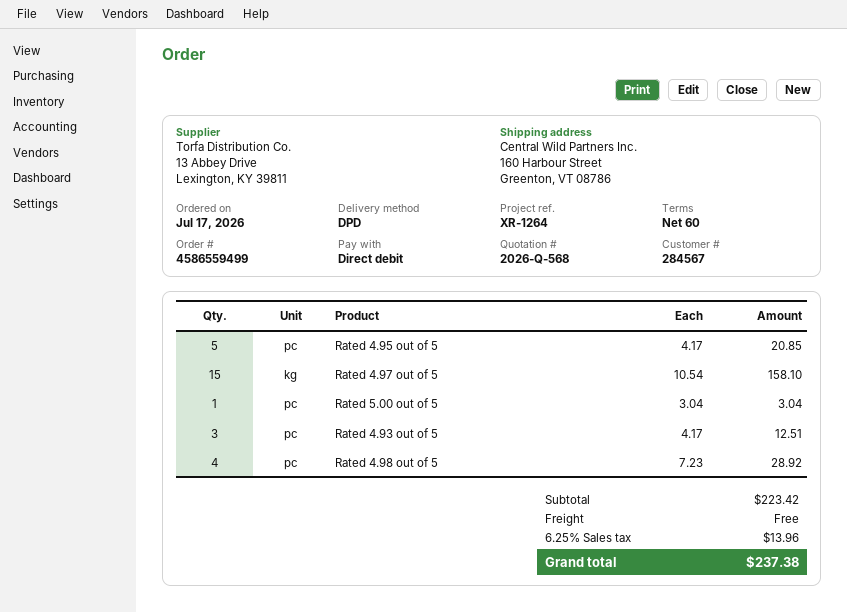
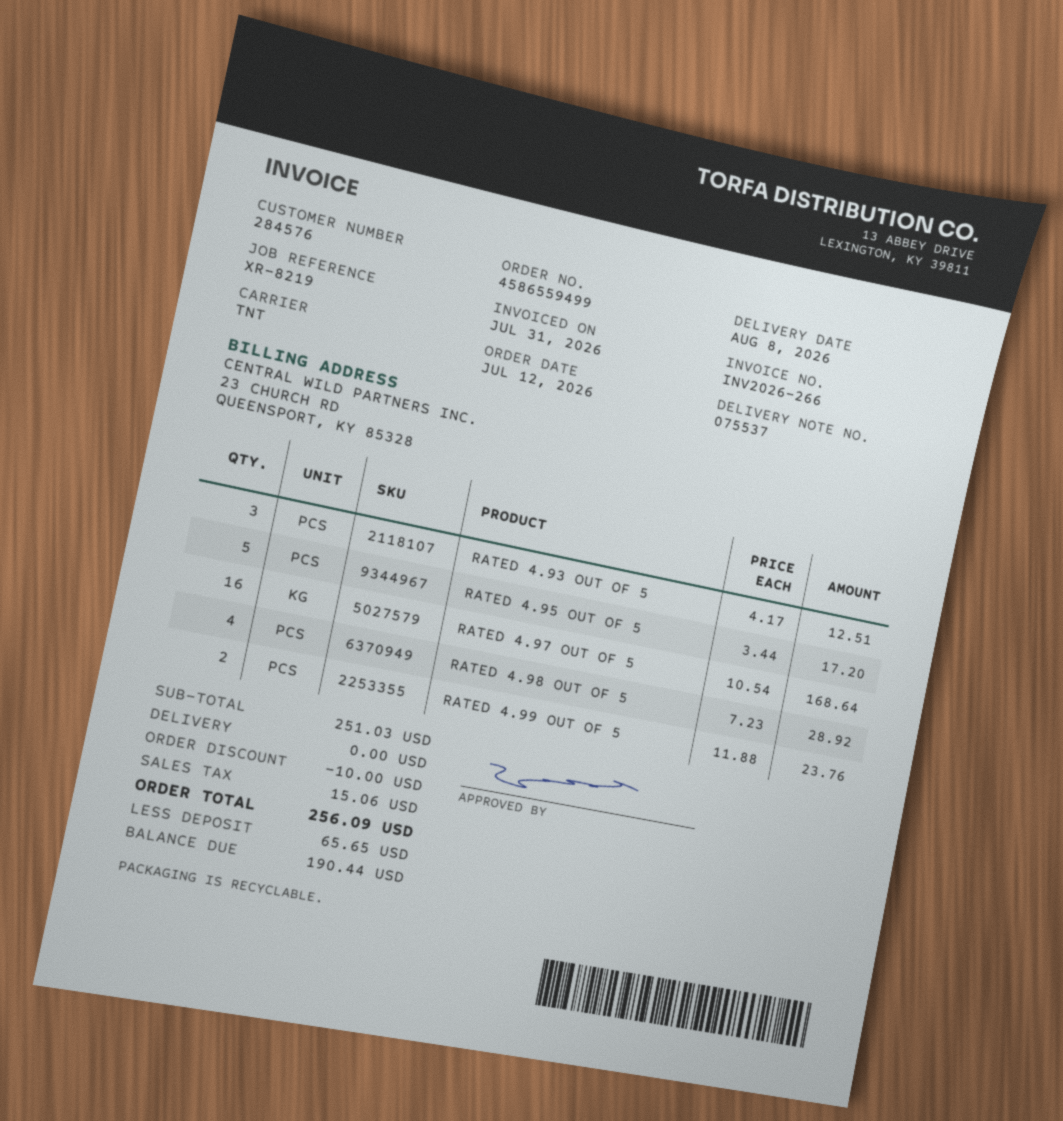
order date: 2026-07-17 -> 2026-07-12
customer number: 284567 -> 284576
reference: XR-1264 -> XR-8219
shipping method: DPD -> TNT
Rated 4.95 out of 5: 5 x 4.17 = 20.85 -> 5 x 3.44 = 17.20
Rated 4.97 out of 5: 15 x 10.54 = 158.10 -> 16 x 10.54 = 168.64
Rated 5.00 out of 5: 1 x 3.04 = 3.04 -> none
RATED 4.99 OUT OF 5: none -> 2 x 11.88 = 23.76
subtotal: 223.42 -> 251.03
discount: none -> 10.00
tax: 13.96 -> 15.06
total: 237.38 -> 256.09

